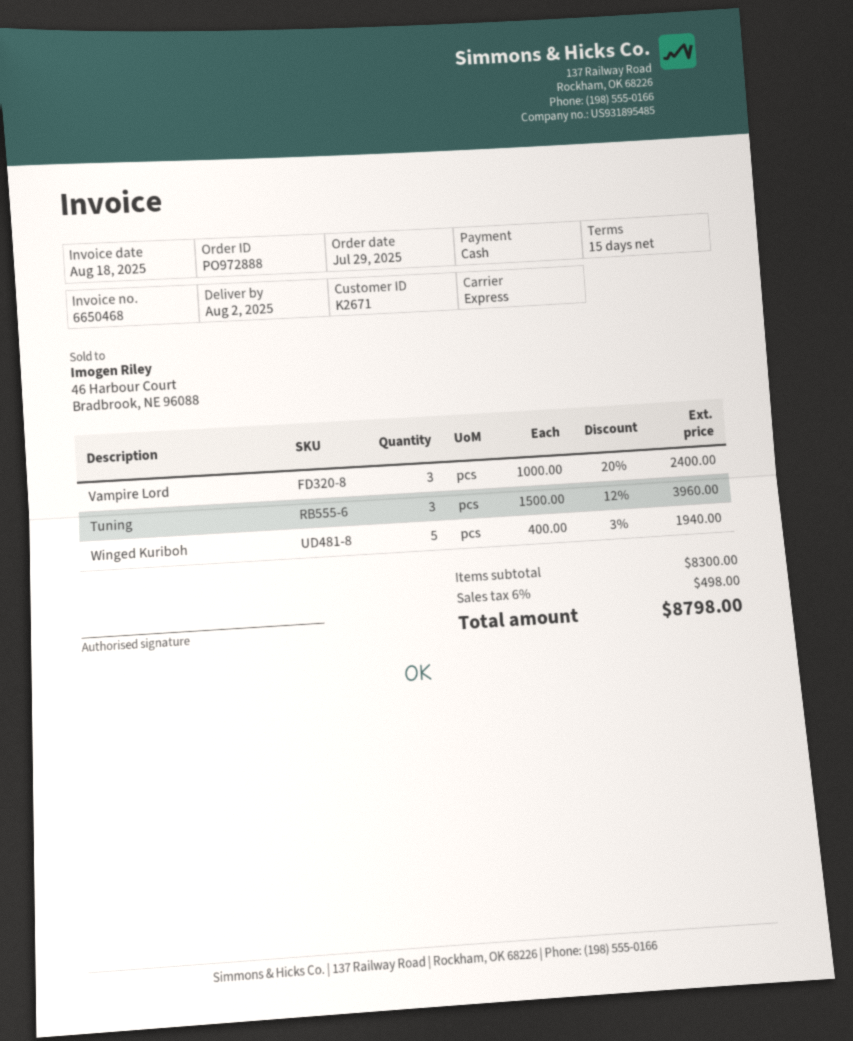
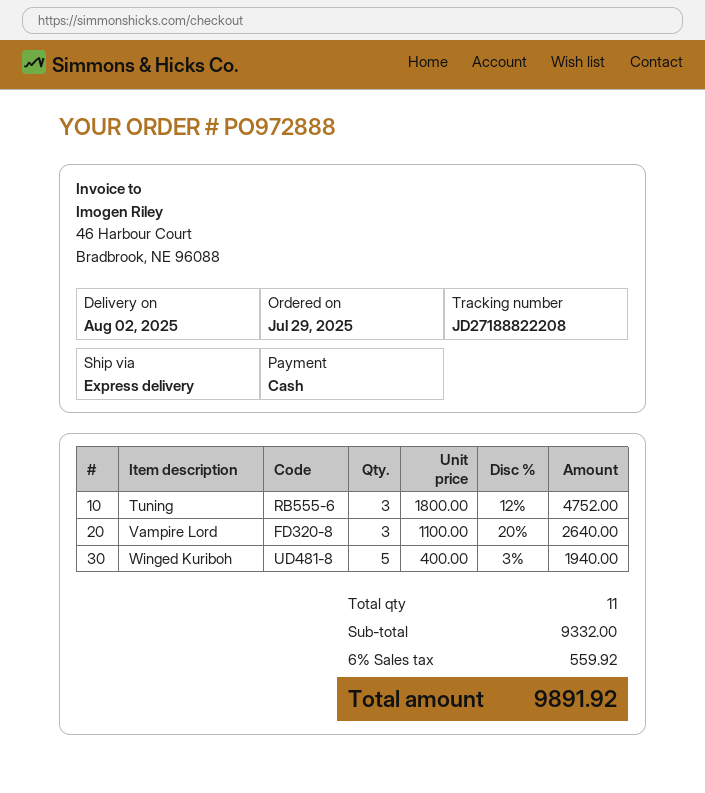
Vampire Lord: 3 x 1000.00 - 20% = 2400.00 -> 3 x 1100.00 - 20% = 2640.00
Tuning: 3 x 1500.00 - 12% = 3960.00 -> 3 x 1800.00 - 12% = 4752.00
subtotal: 8300.00 -> 9332.00
tax: 6% = 498.00 -> 6% = 559.92
total: 8798.00 -> 9891.92

